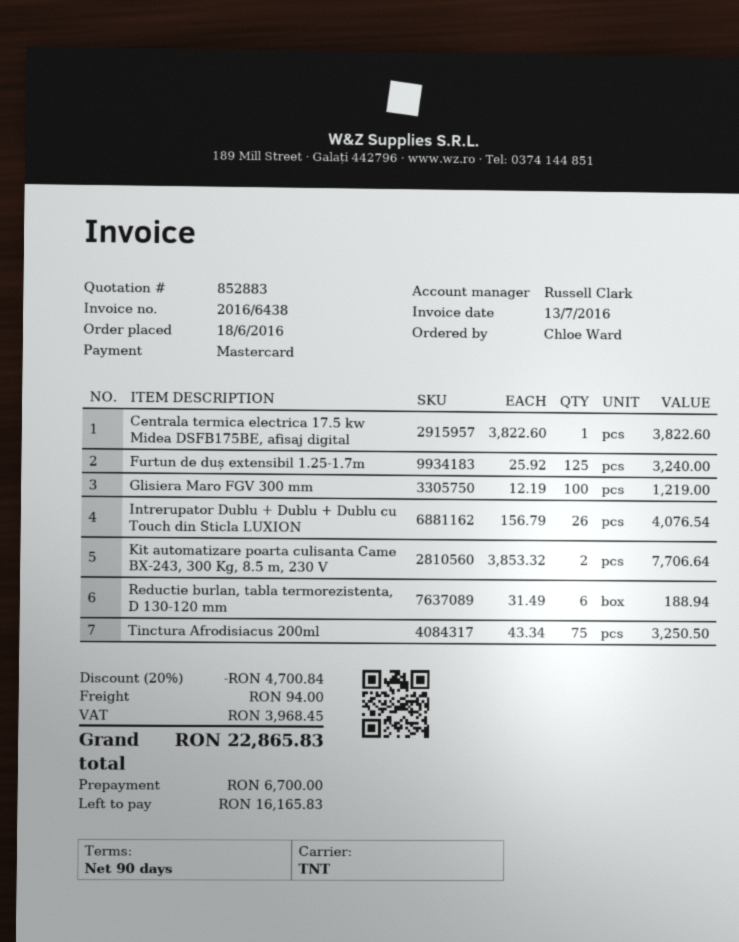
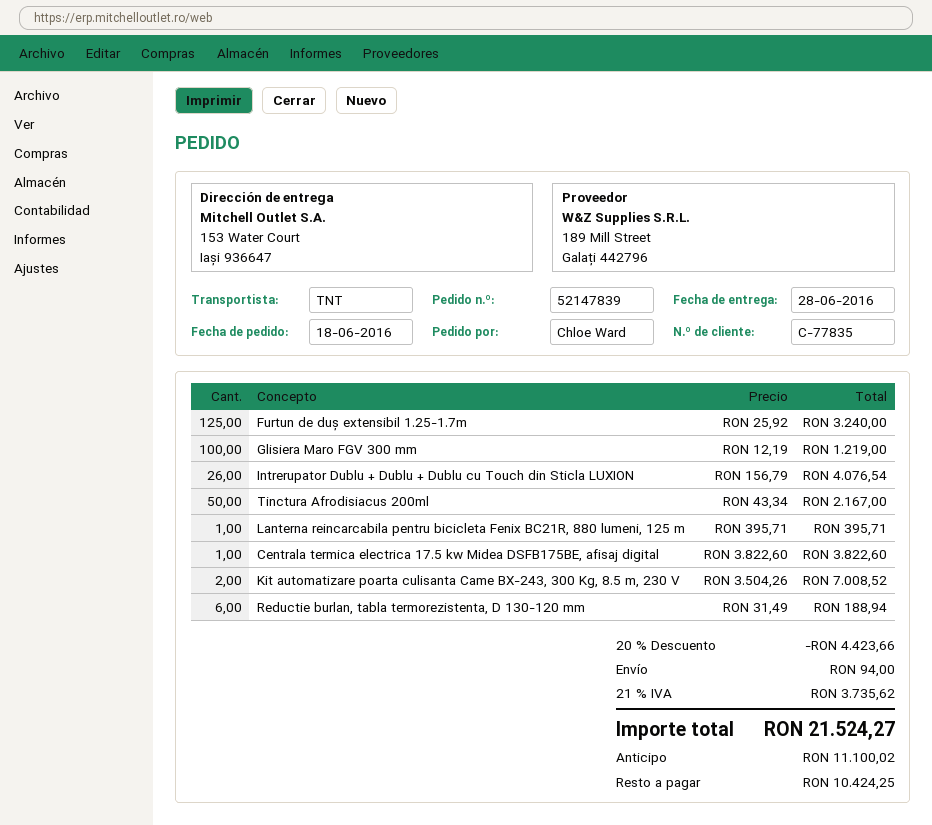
Kit automatizare poarta culisanta Came BX-243, 300 Kg, 8.5 m, 230 V: 2 x 3853.32 = 7706.64 -> 2 x 3504.26 = 7008.52
Tinctura Afrodisiacus 200ml: 75 x 43.34 = 3250.50 -> 50 x 43.34 = 2167.00
Lanterna reincarcabila pentru bicicleta Fenix BC21R, 880 lumeni, 125 m: none -> 1 x 395.71 = 395.71
discount: 20% = 4700.84 -> 20% = 4423.66
tax: 3968.45 -> 3735.62
total: 22865.83 -> 21524.27
deposit: 6700.00 -> 11100.02
balance: 16165.83 -> 10424.25

